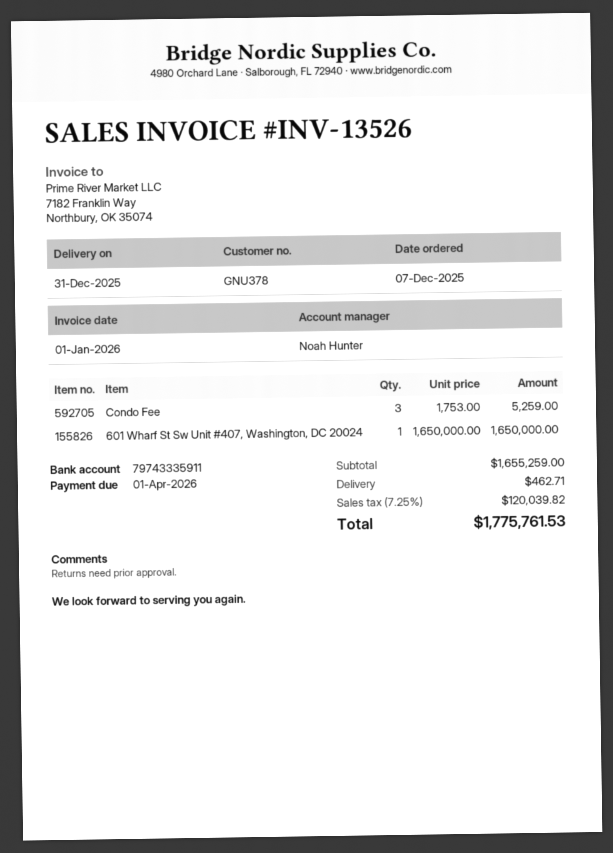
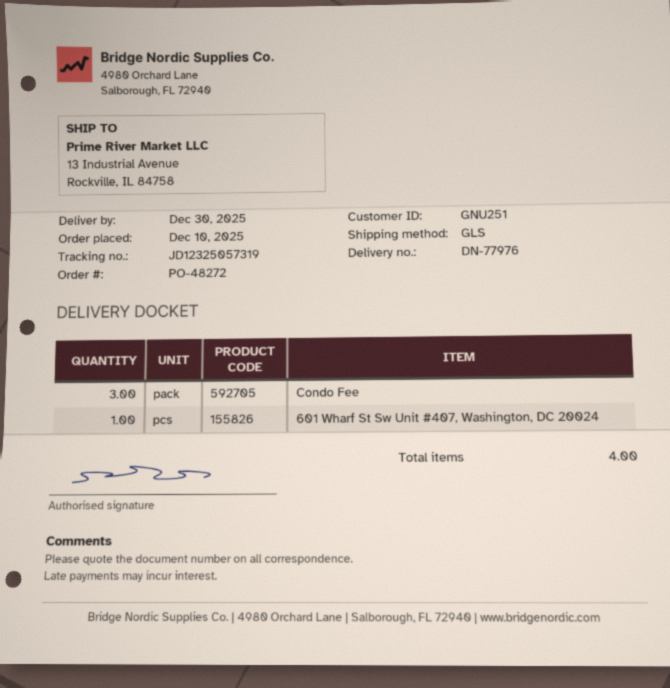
order date: 2025-12-07 -> 2025-12-10
delivery date: 2025-12-31 -> 2025-12-30
customer number: GNU378 -> GNU251

